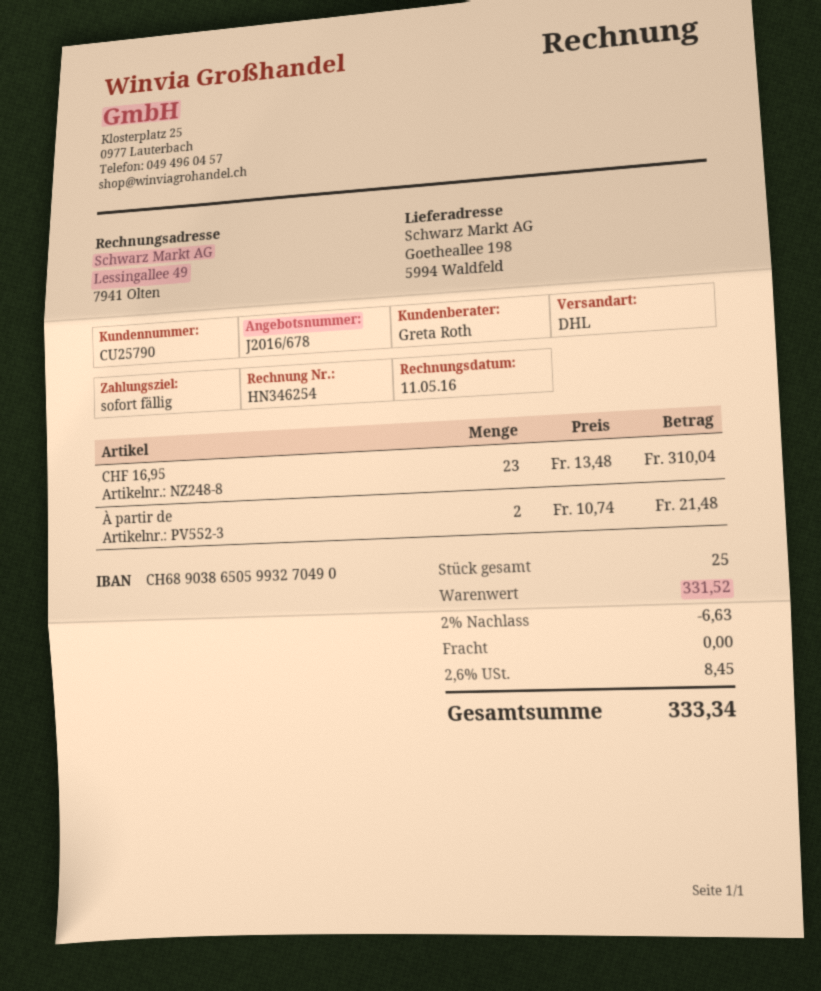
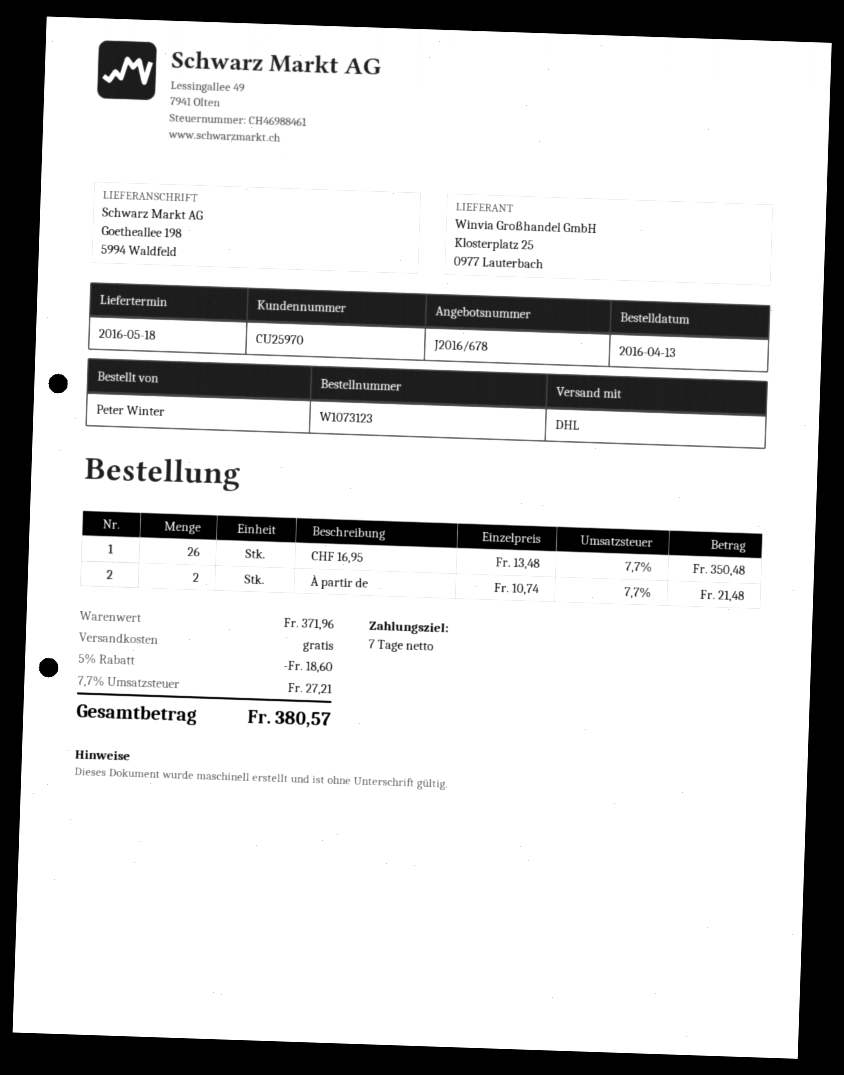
payment terms: on receipt -> 7 days
customer number: CU25790 -> CU25970
CHF 16,95: 23 x 13.48 = 310.04 -> 26 x 13.48 = 350.48
subtotal: 331.52 -> 371.96
discount: 2% = 6.63 -> 5% = 18.60
tax: 2.6% = 8.45 -> 7.7% = 27.21
total: 333.34 -> 380.57

